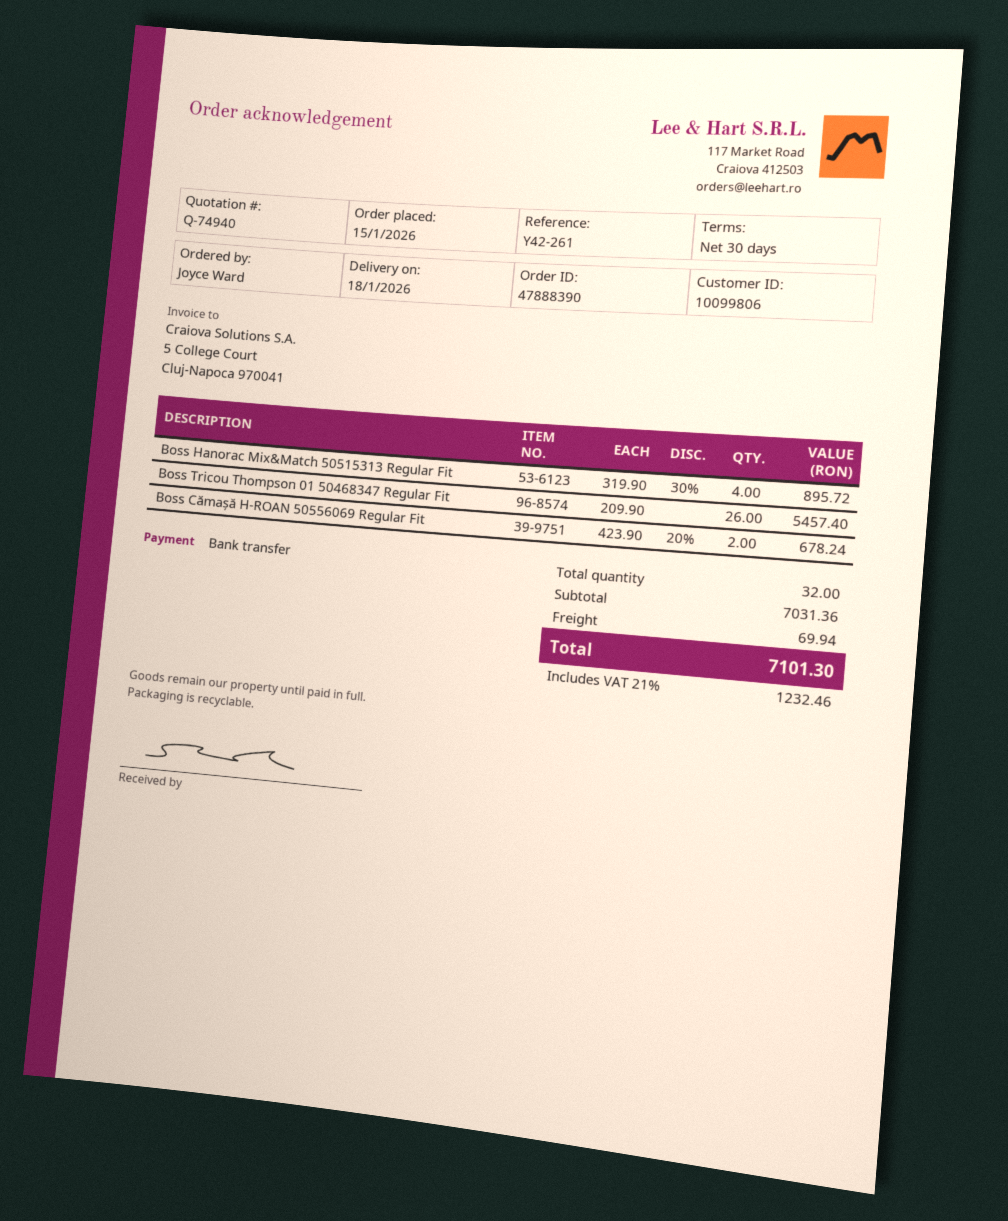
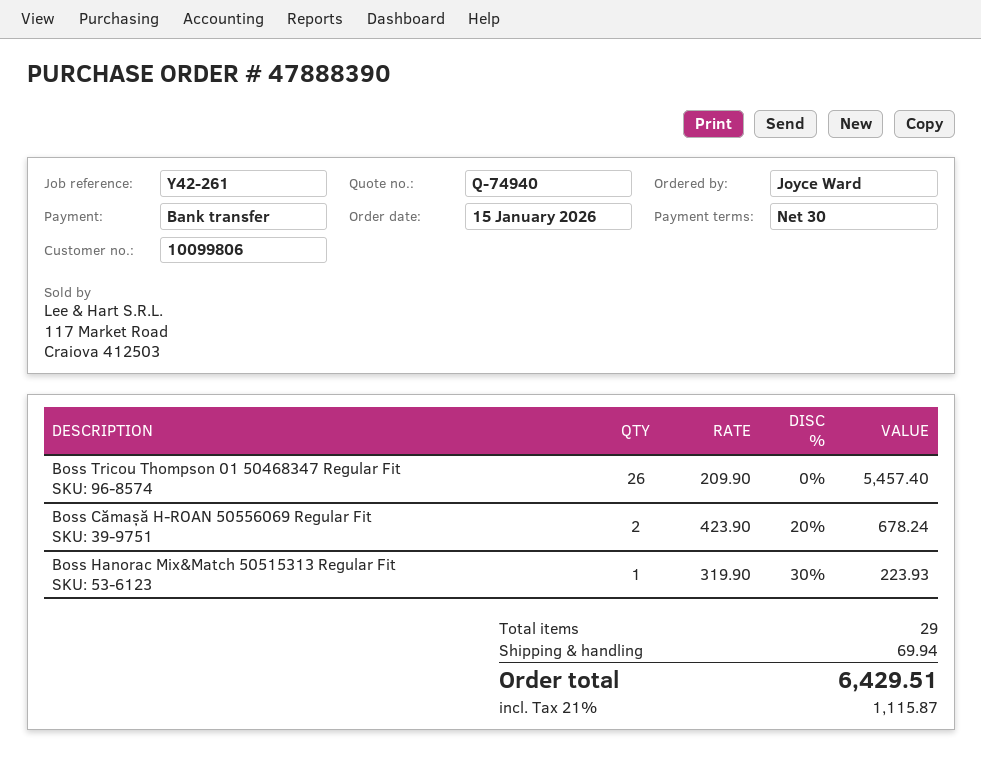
Boss Hanorac Mix&Match 50515313 Regular Fit: 4 x 319.90 - 30% = 895.72 -> 1 x 319.90 - 30% = 223.93
total quantity: 32 -> 29
tax: 21% = 1232.46 -> 21% = 1115.87
total: 7101.30 -> 6429.51

